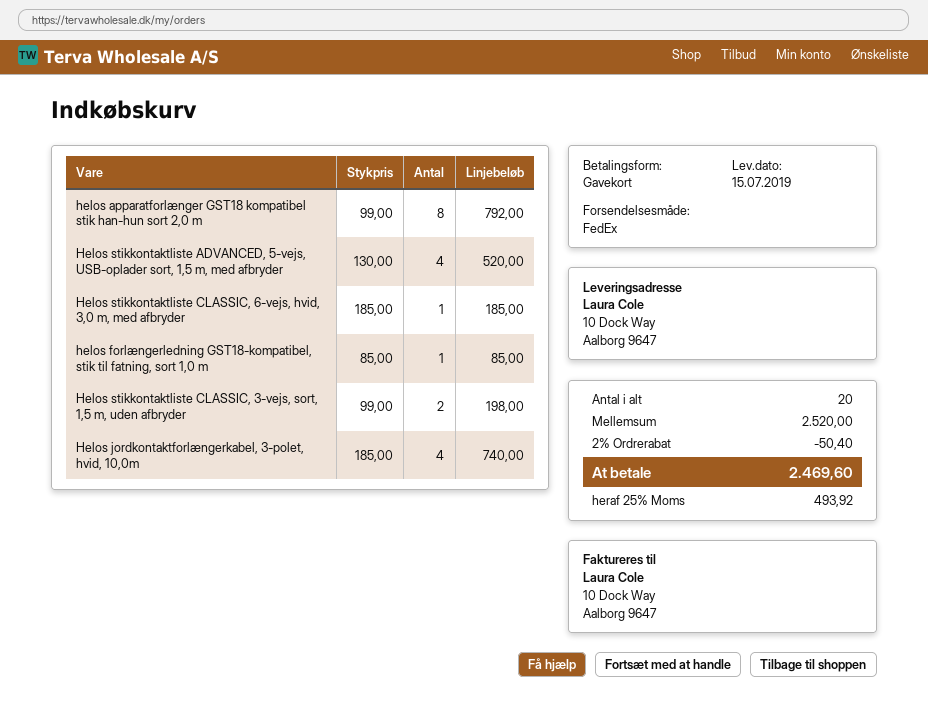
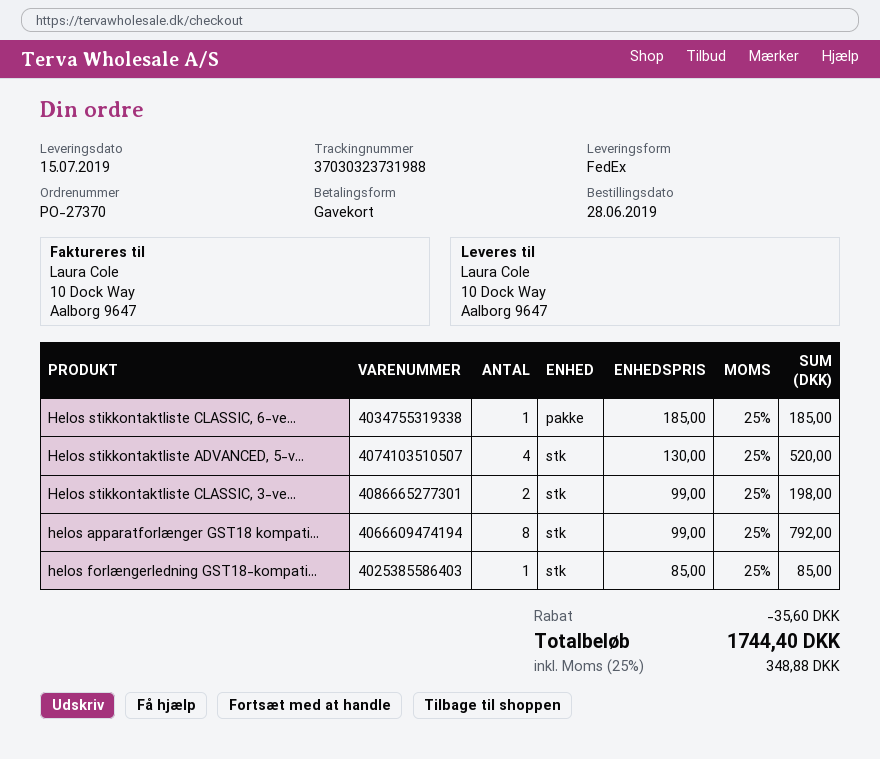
Helos jordkontaktforlængerkabel, 3-polet, hvid, 10,0m: 4 x 185.00 = 740.00 -> none
discount: 50.40 -> 35.60
tax: 25% = 493.92 -> 25% = 348.88
total: 2469.60 -> 1744.40

